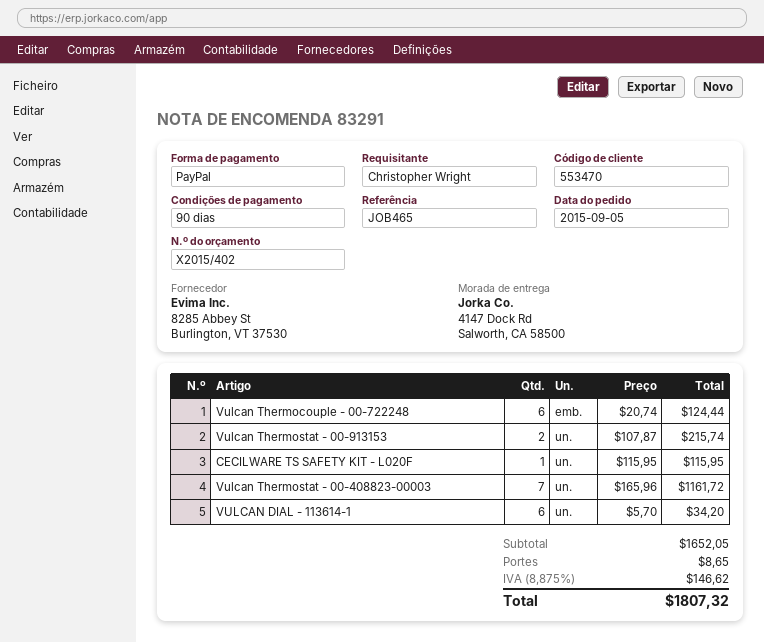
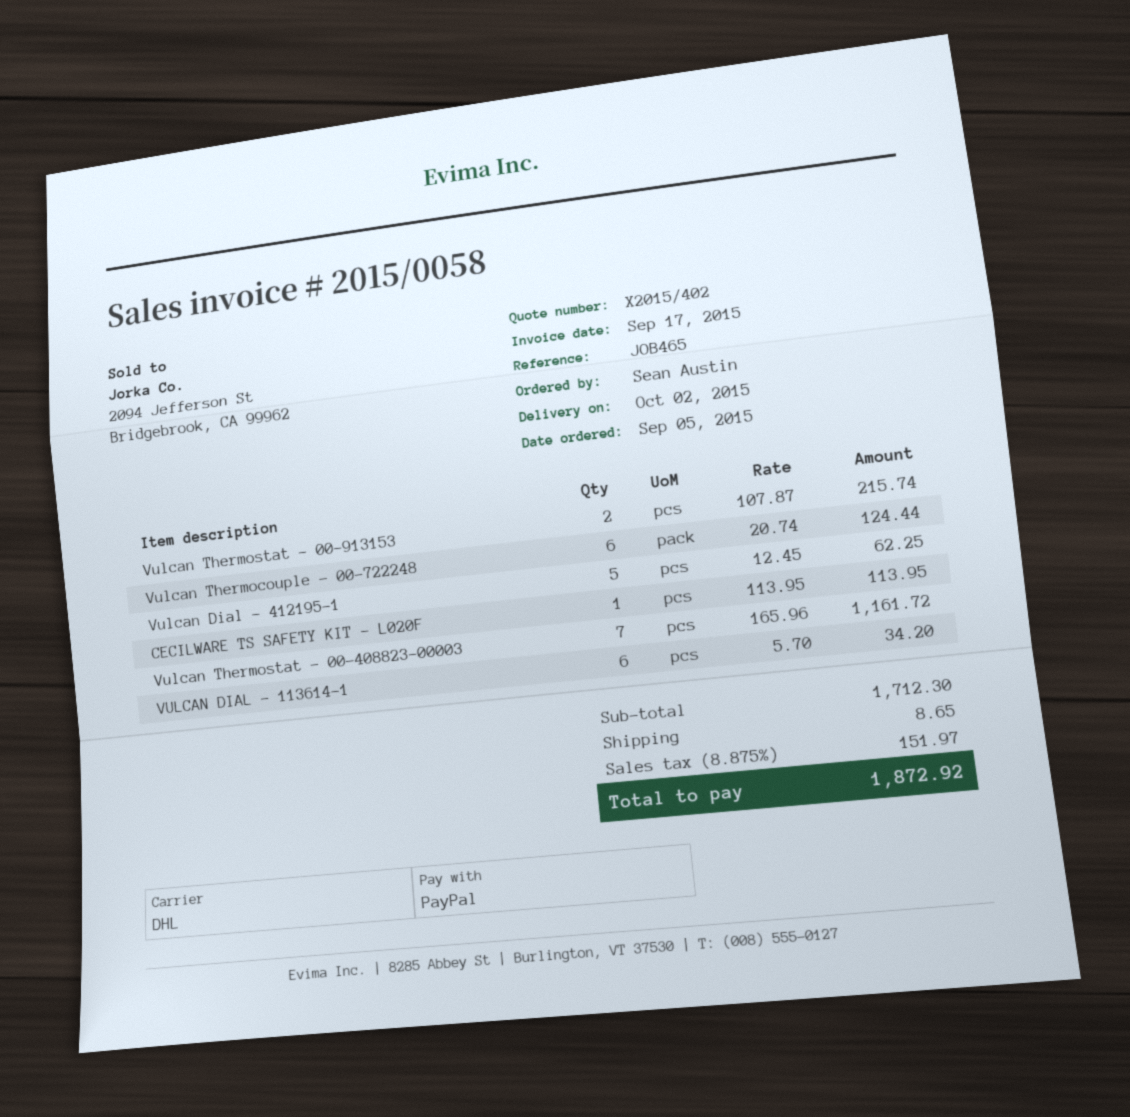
ordered by: Christopher Wright -> Sean Austin
CECILWARE TS SAFETY KIT - L020F: 1 x 115.95 = 115.95 -> 1 x 113.95 = 113.95
Vulcan Dial - 412195-1: none -> 5 x 12.45 = 62.25
subtotal: 1652.05 -> 1712.30
tax: 8.875% = 146.62 -> 8.875% = 151.97
total: 1807.32 -> 1872.92

